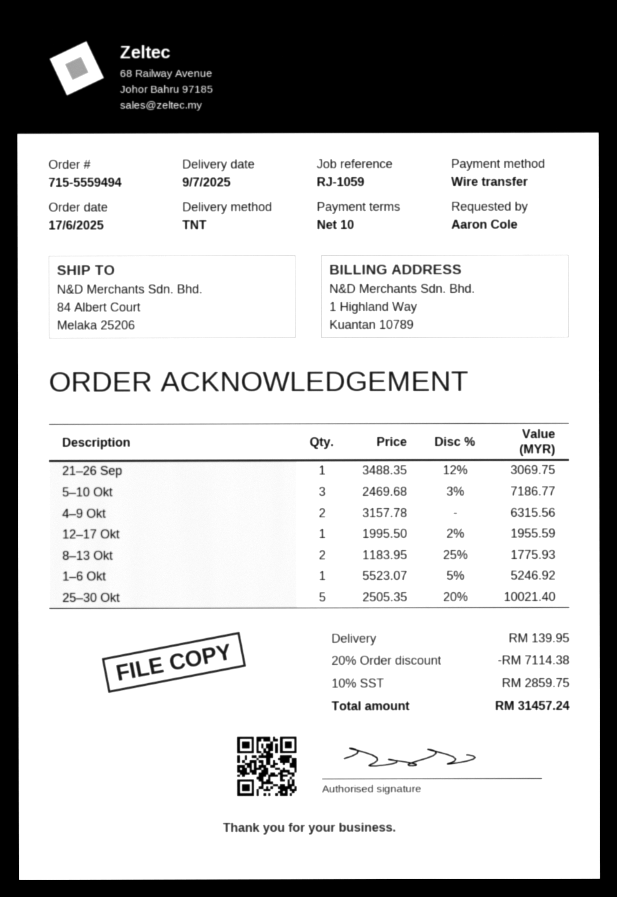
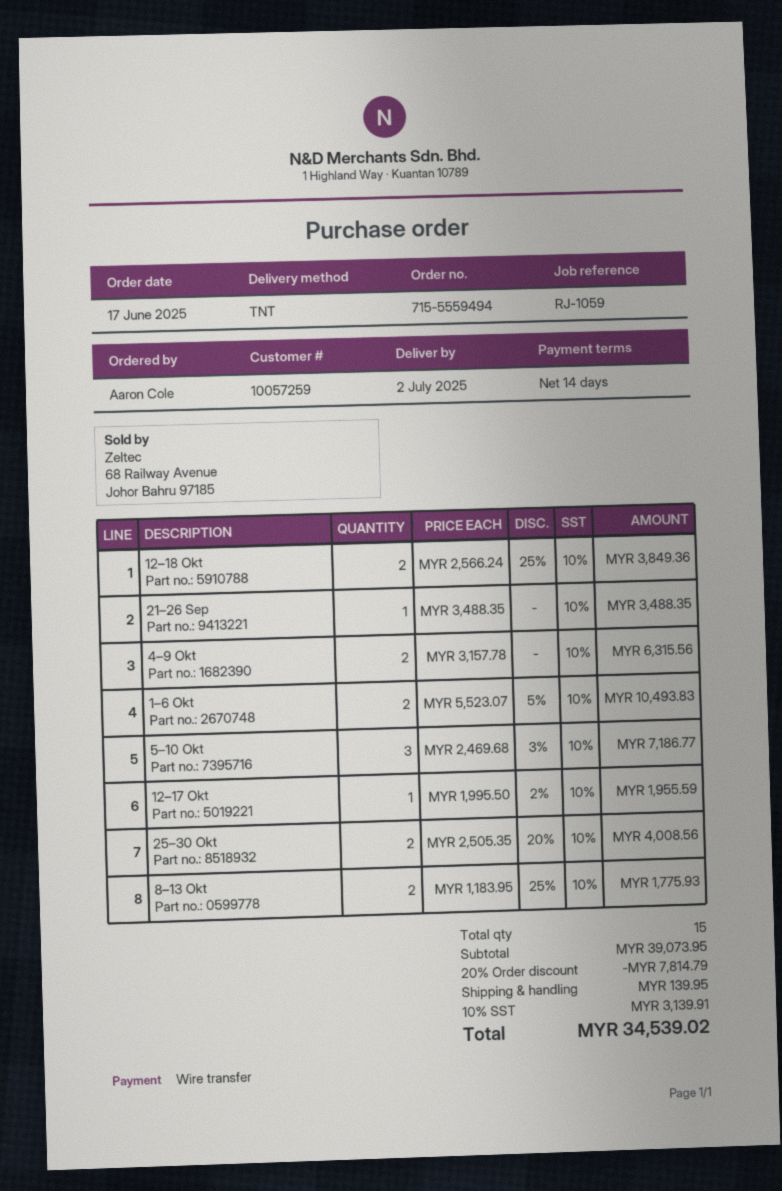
delivery date: 2025-07-09 -> 2025-07-02
payment terms: 10 days -> 14 days
21–26 Sep: 1 x 3488.35 - 12% = 3069.75 -> 1 x 3488.35 = 3488.35
1–6 Okt: 1 x 5523.07 - 5% = 5246.92 -> 2 x 5523.07 - 5% = 10493.83
25–30 Okt: 5 x 2505.35 - 20% = 10021.40 -> 2 x 2505.35 - 20% = 4008.56
12–18 Okt: none -> 2 x 2566.24 - 25% = 3849.36
discount: 20% = 7114.38 -> 20% = 7814.79
tax: 10% = 2859.75 -> 10% = 3139.91
total: 31457.24 -> 34539.02

